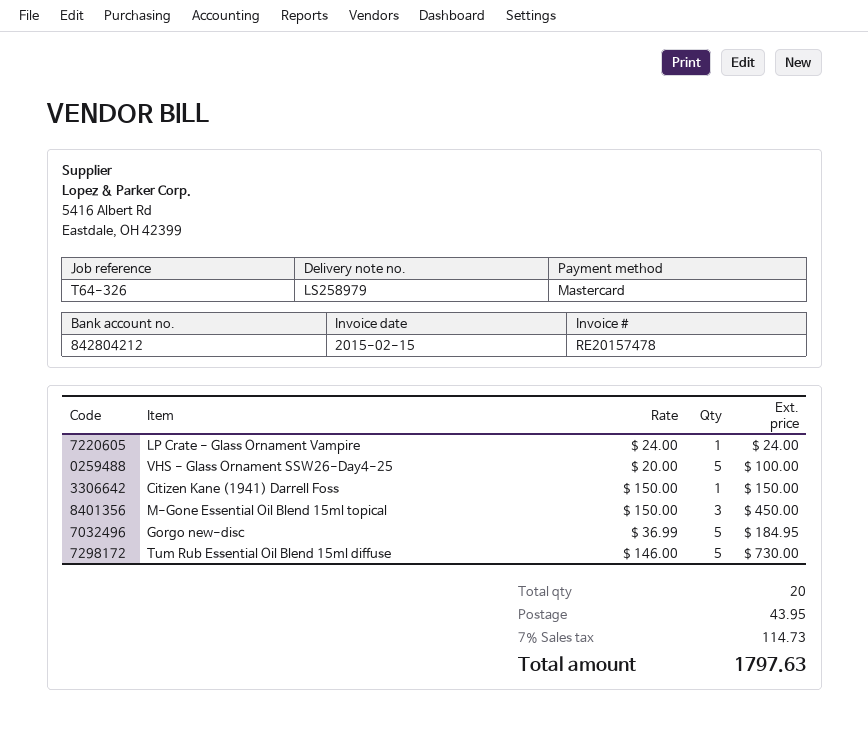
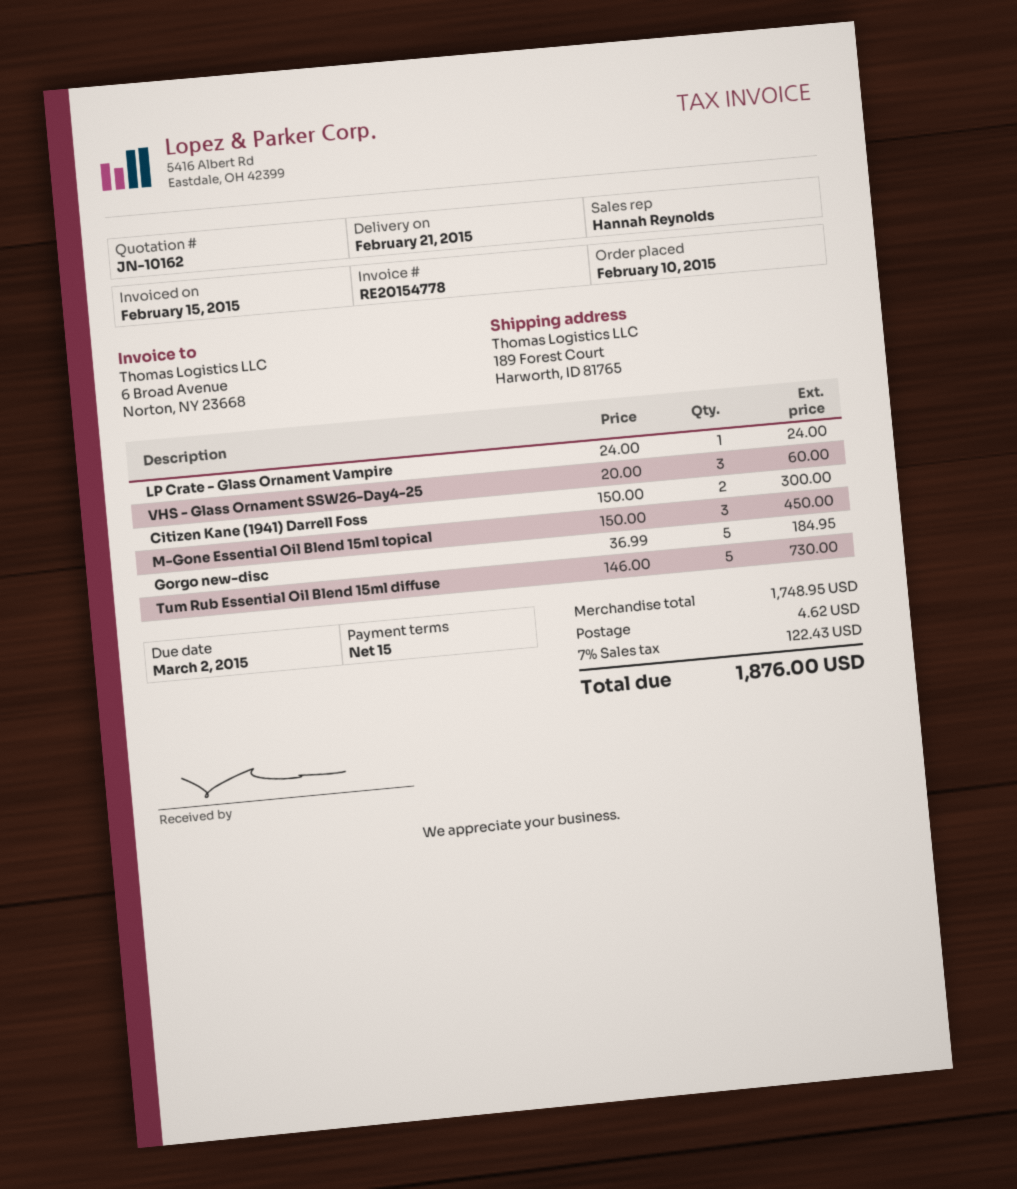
invoice number: RE20157478 -> RE20154778
VHS - Glass Ornament SSW26-Day4-25: 5 x 20.00 = 100.00 -> 3 x 20.00 = 60.00
Citizen Kane (1941) Darrell Foss: 1 x 150.00 = 150.00 -> 2 x 150.00 = 300.00
shipping: 43.95 -> 4.62
tax: 7% = 114.73 -> 7% = 122.43
total: 1797.63 -> 1876.00

